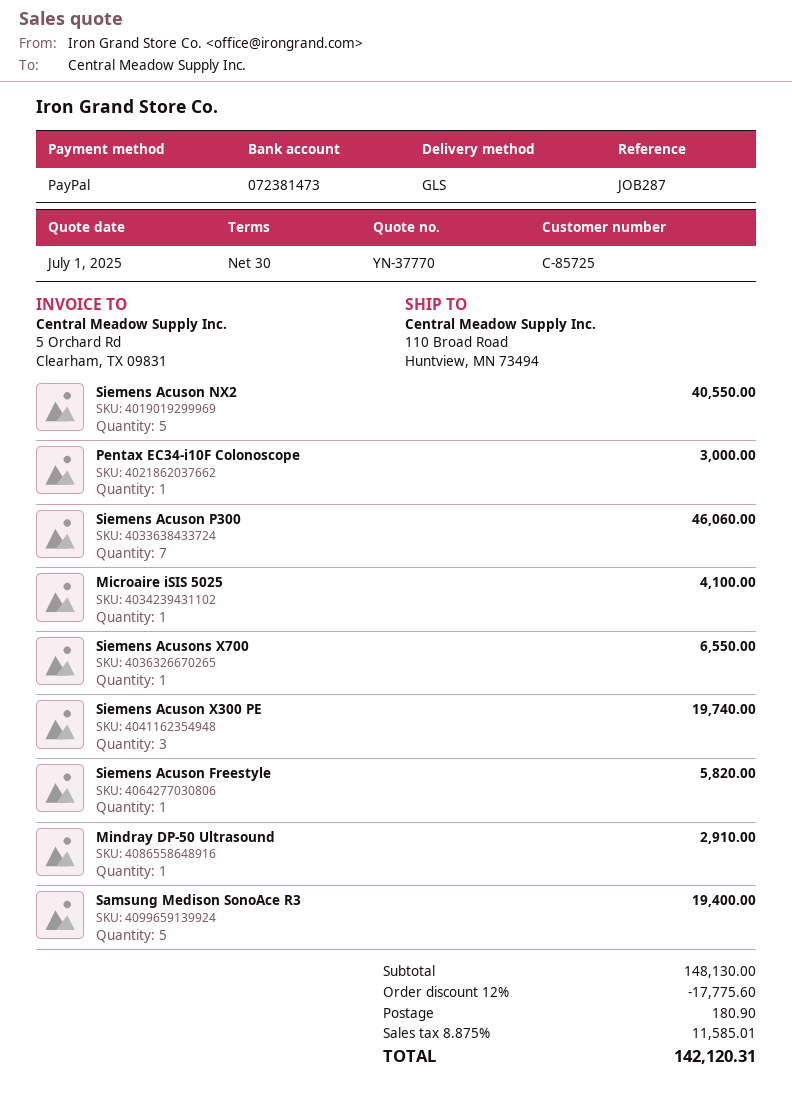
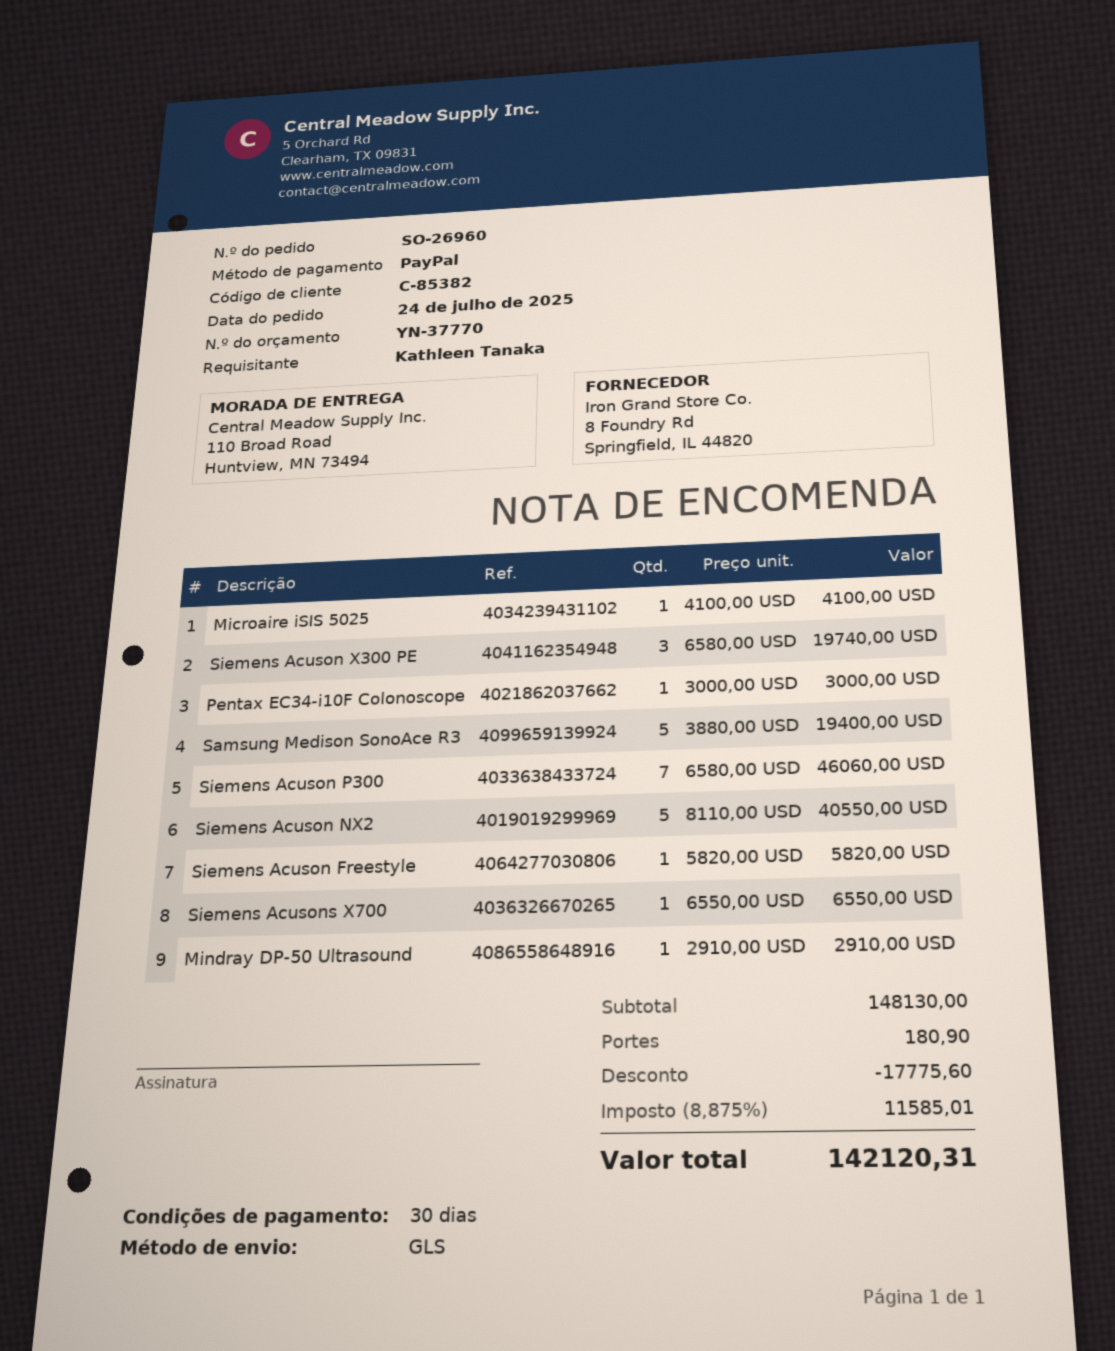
customer number: C-85725 -> C-85382

